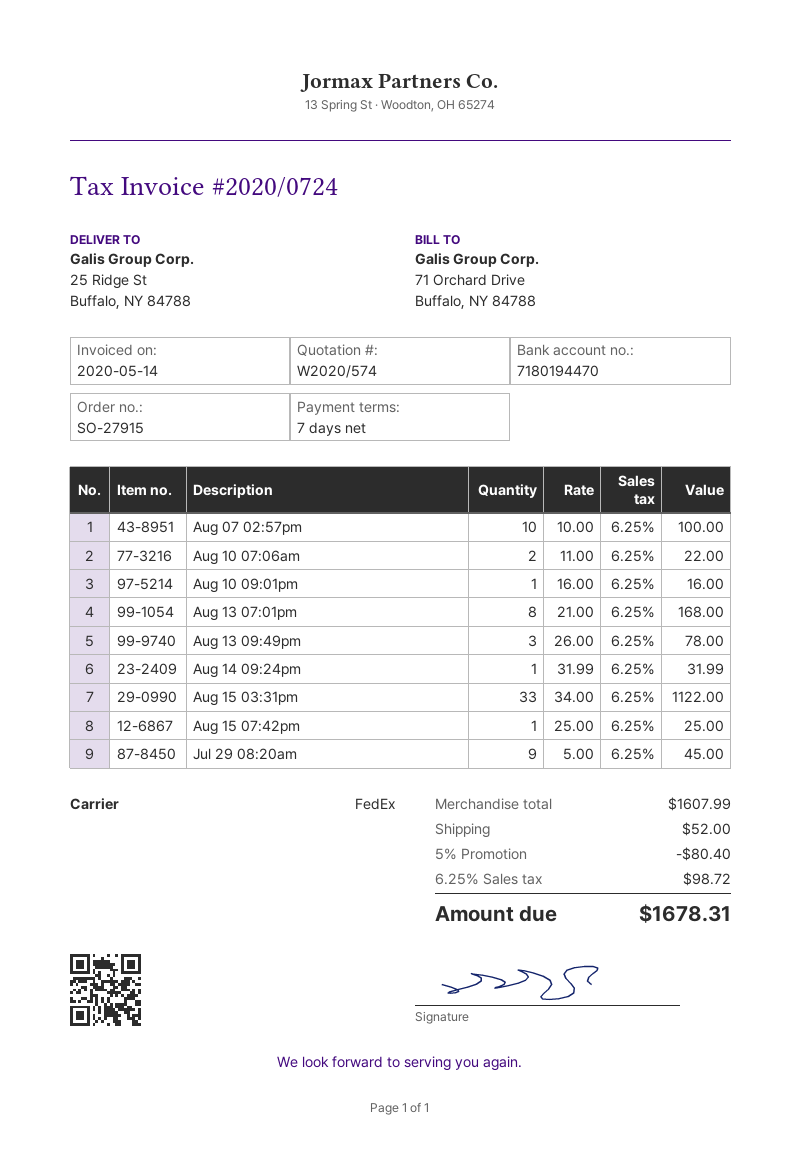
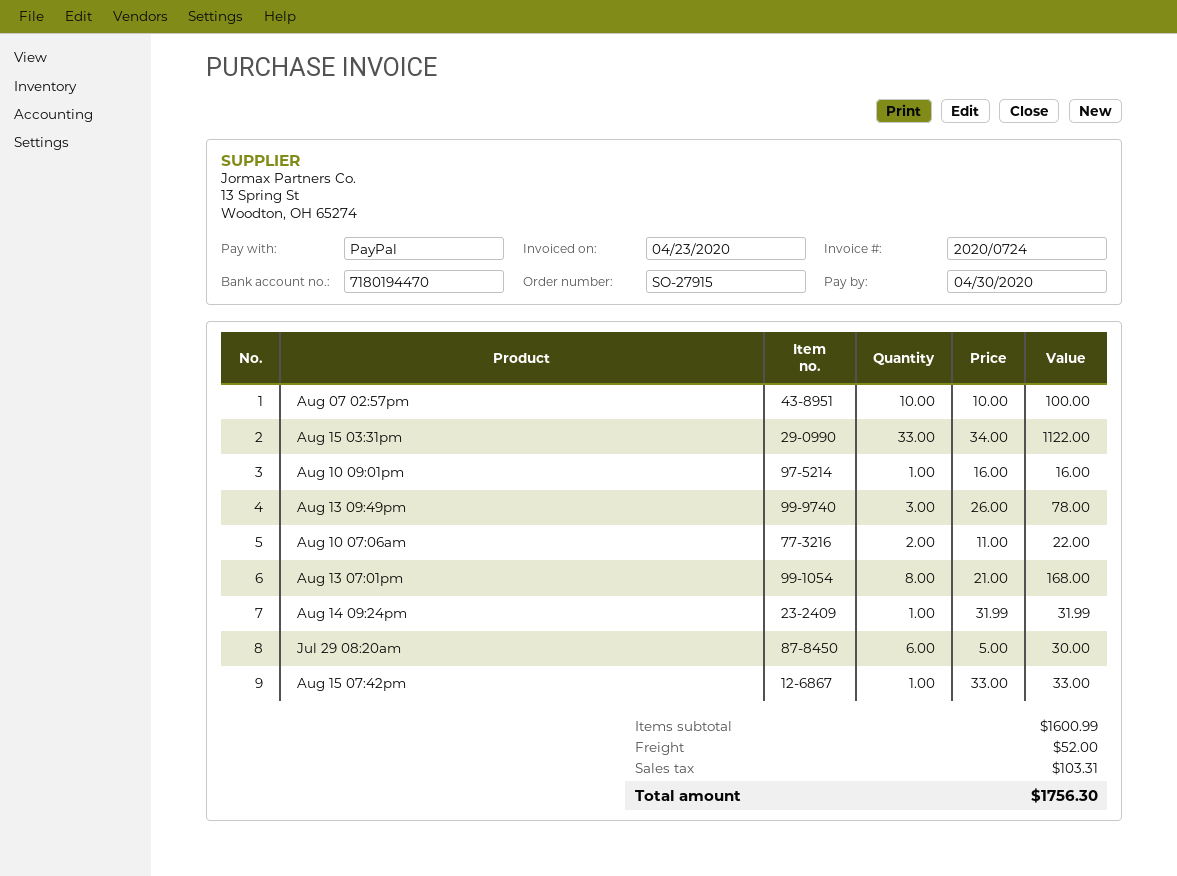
invoice date: 2020-05-14 -> 2020-04-23
Aug 15 07:42pm: 1 x 25.00 = 25.00 -> 1 x 33.00 = 33.00
Jul 29 08:20am: 9 x 5.00 = 45.00 -> 6 x 5.00 = 30.00
subtotal: 1607.99 -> 1600.99
discount: 5% = 80.40 -> none
tax: 98.72 -> 103.31
total: 1678.31 -> 1756.30

